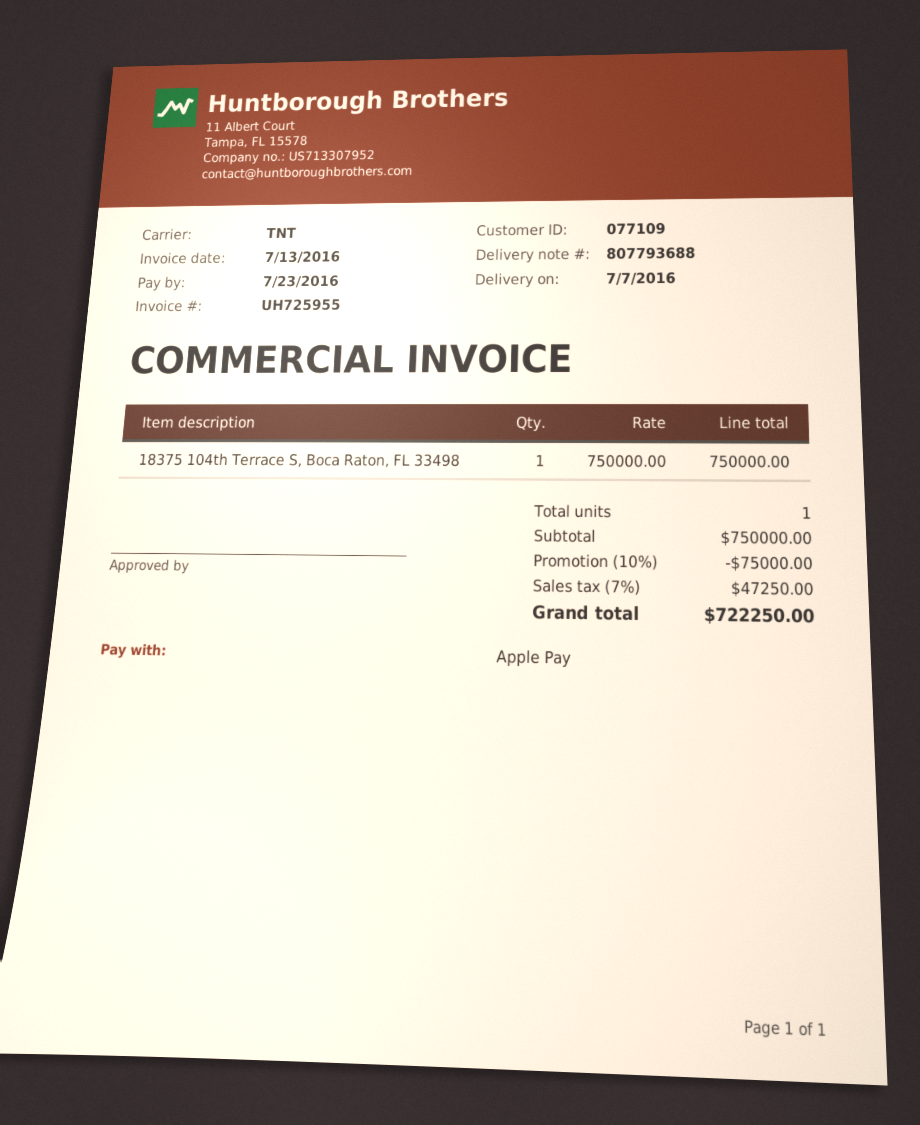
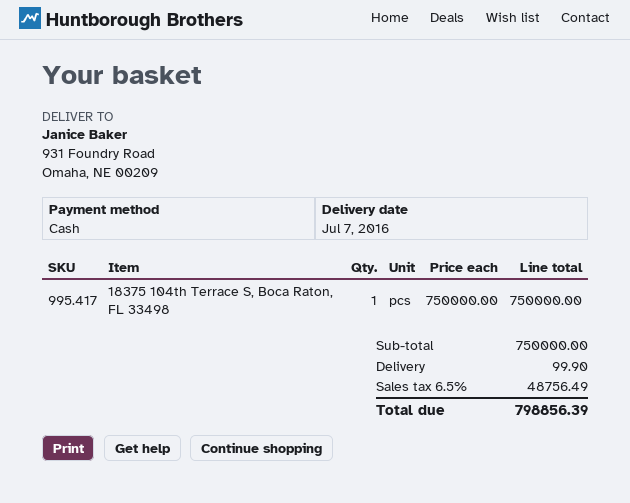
payment method: Apple Pay -> cash
discount: 10% = 75000.00 -> none
shipping: none -> 99.90
tax: 7% = 47250.00 -> 6.5% = 48756.49
total: 722250.00 -> 798856.39

